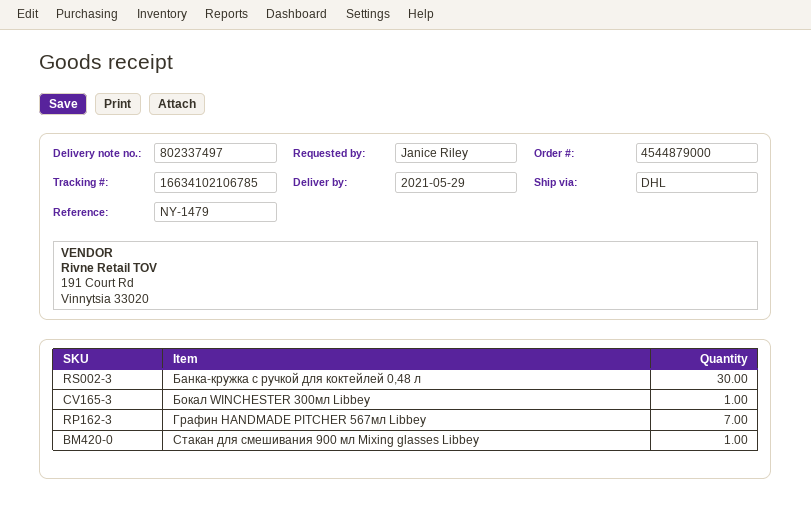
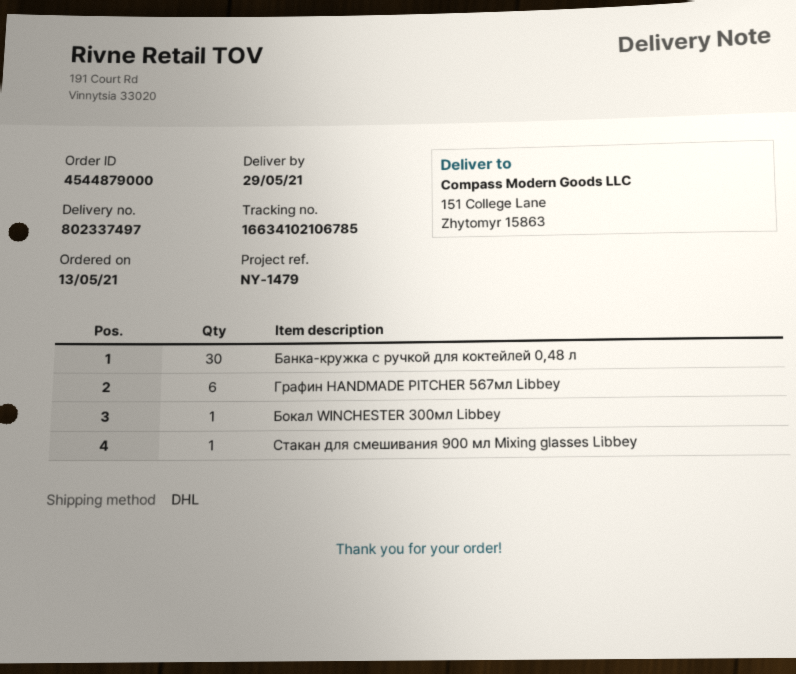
Графин HANDMADE PITCHER 567мл Libbey: 7 -> 6

